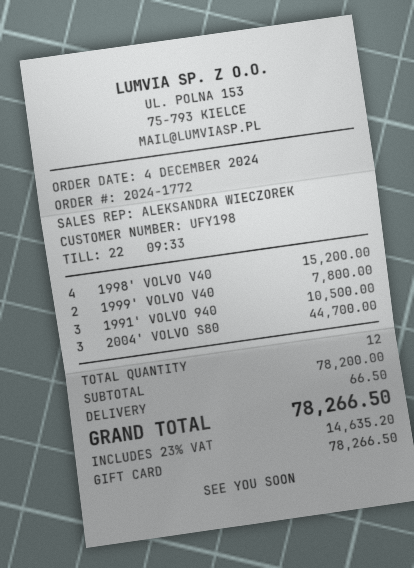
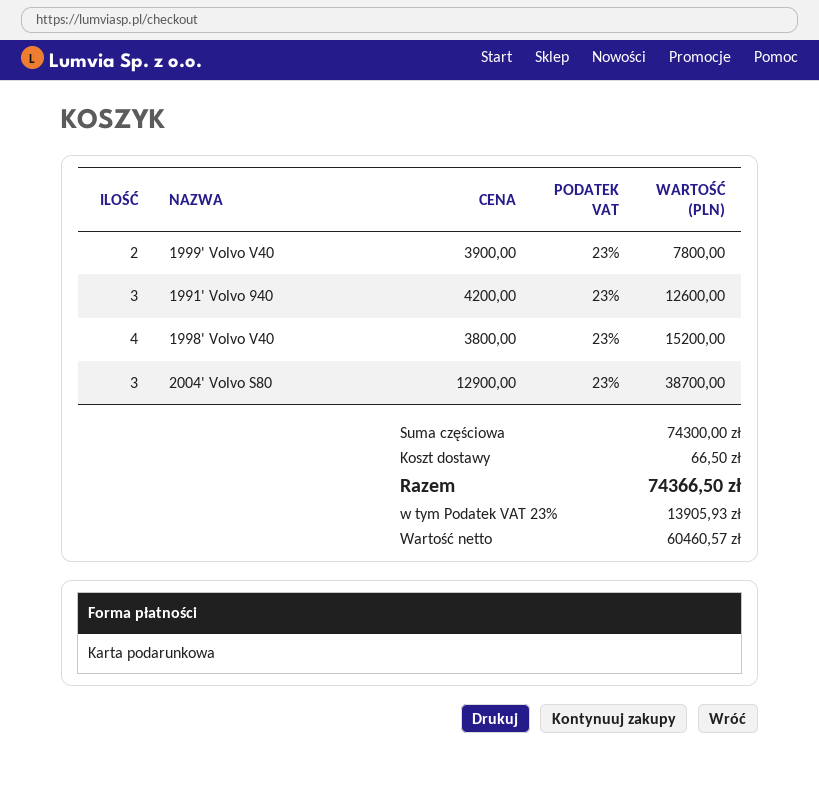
1991' VOLVO 940: 3 for 10500.00 -> 3 for 12600.00
2004' VOLVO S80: 3 for 44700.00 -> 3 for 38700.00
subtotal: 78200.00 -> 74300.00
tax: 23% = 14635.20 -> 23% = 13905.93
total: 78266.50 -> 74366.50

